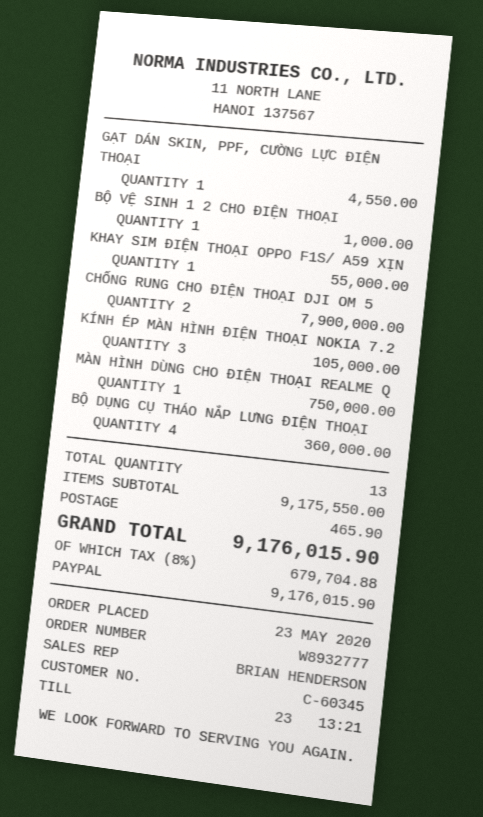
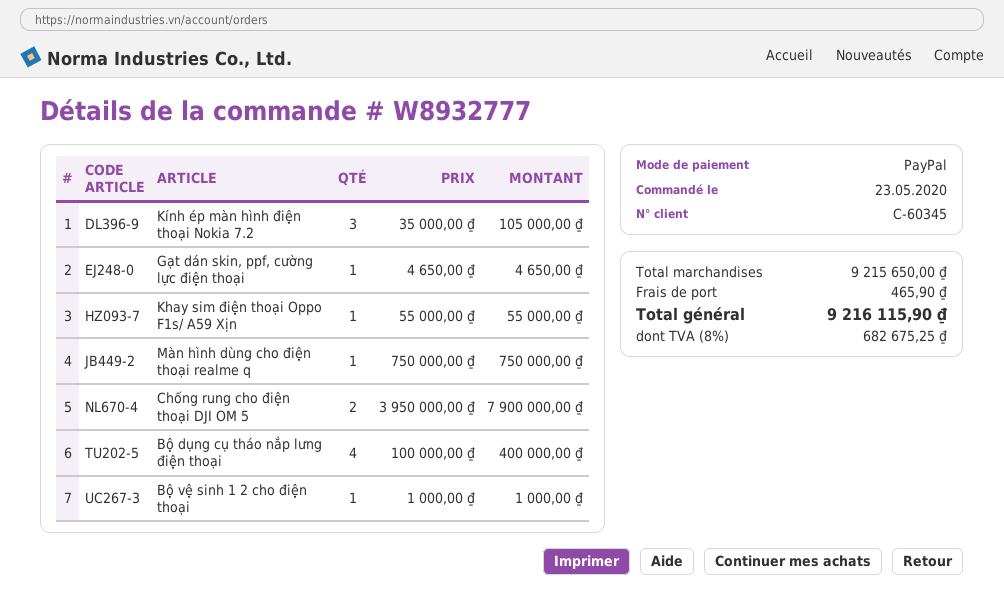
GẠT DÁN SKIN, PPF, CƯỜNG LỰC ĐIỆN THOẠI: 1 for 4550.00 -> 1 for 4650.00
BỘ DỤNG CỤ THÁO NẮP LƯNG ĐIỆN THOẠI: 4 for 360000.00 -> 4 for 400000.00
subtotal: 9175550.00 -> 9215650.00
tax: 8% = 679704.88 -> 8% = 682675.25
total: 9176015.90 -> 9216115.90

